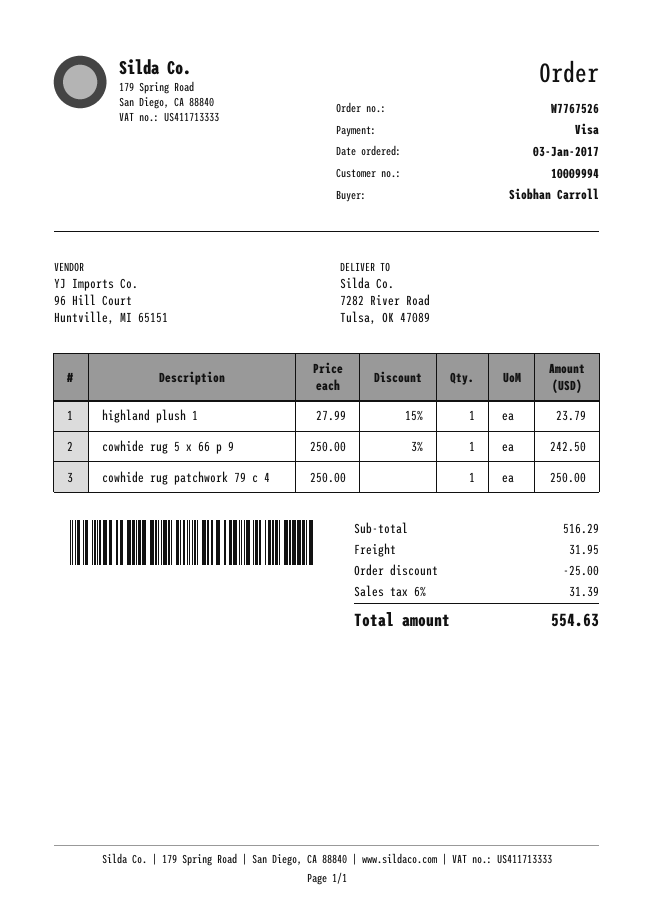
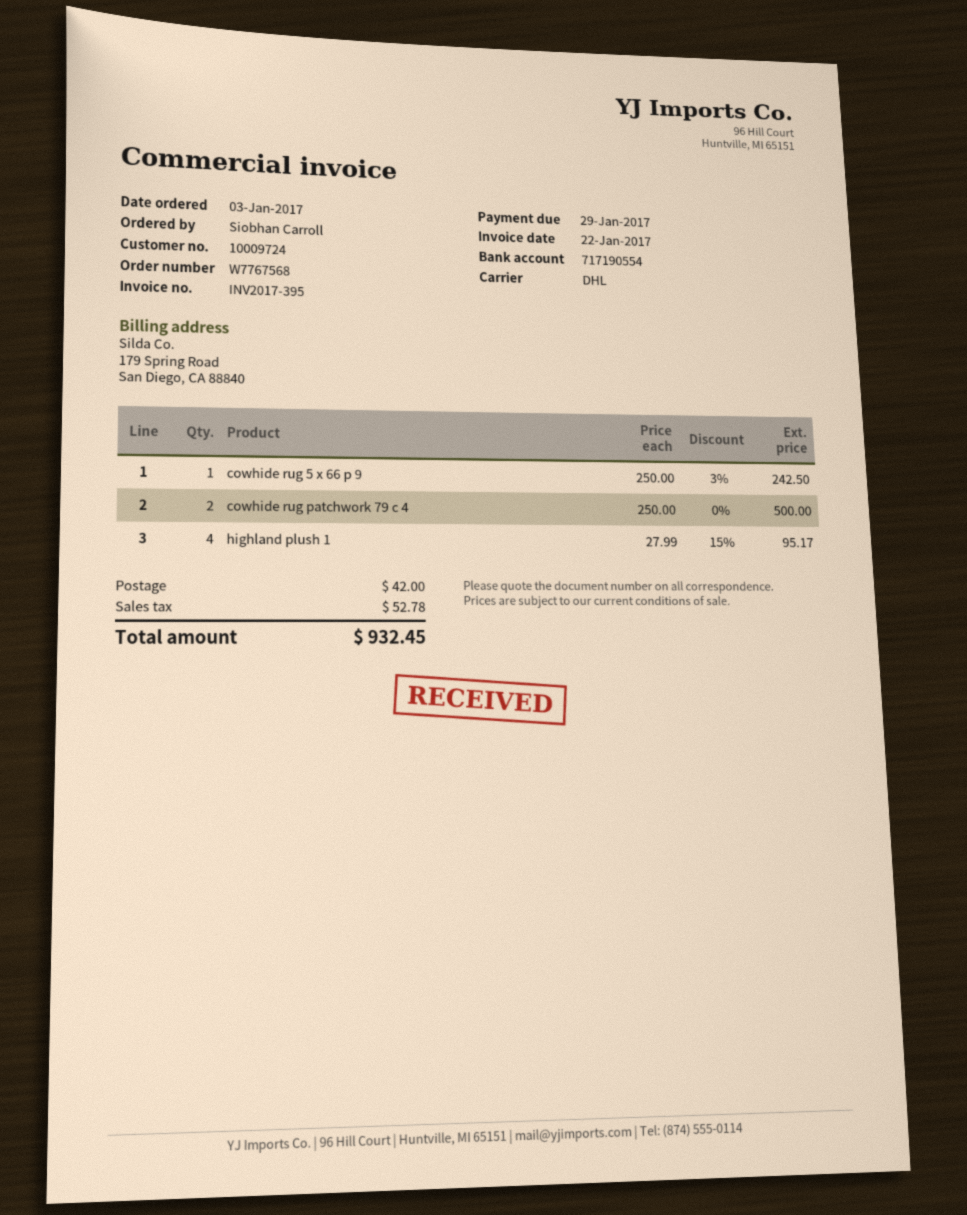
order number: W7767526 -> W7767568
customer number: 10009994 -> 10009724
highland plush 1: 1 x 27.99 - 15% = 23.79 -> 4 x 27.99 - 15% = 95.17
cowhide rug patchwork 79 c 4: 1 x 250.00 = 250.00 -> 2 x 250.00 = 500.00
discount: 25.00 -> none
shipping: 31.95 -> 42.00
tax: 31.39 -> 52.78
total: 554.63 -> 932.45

